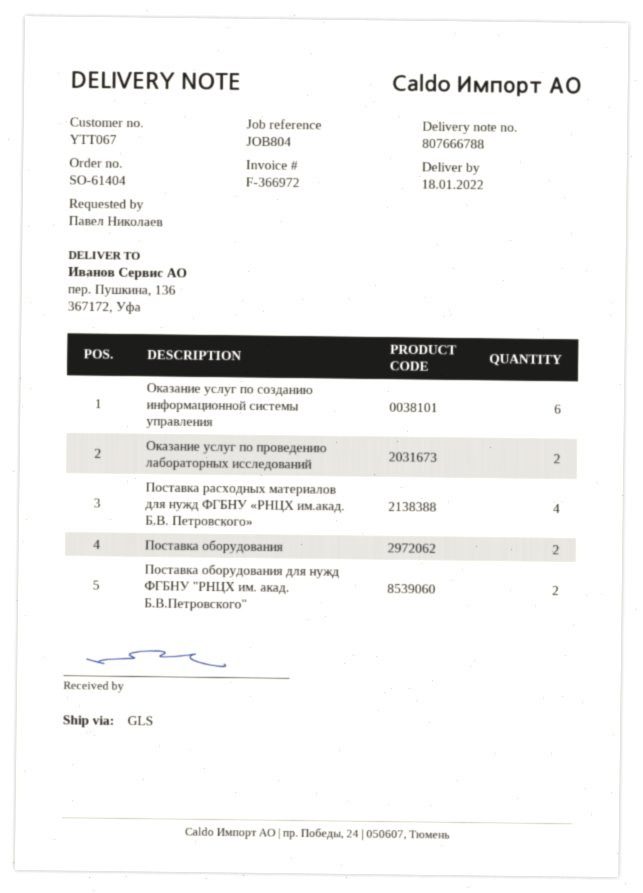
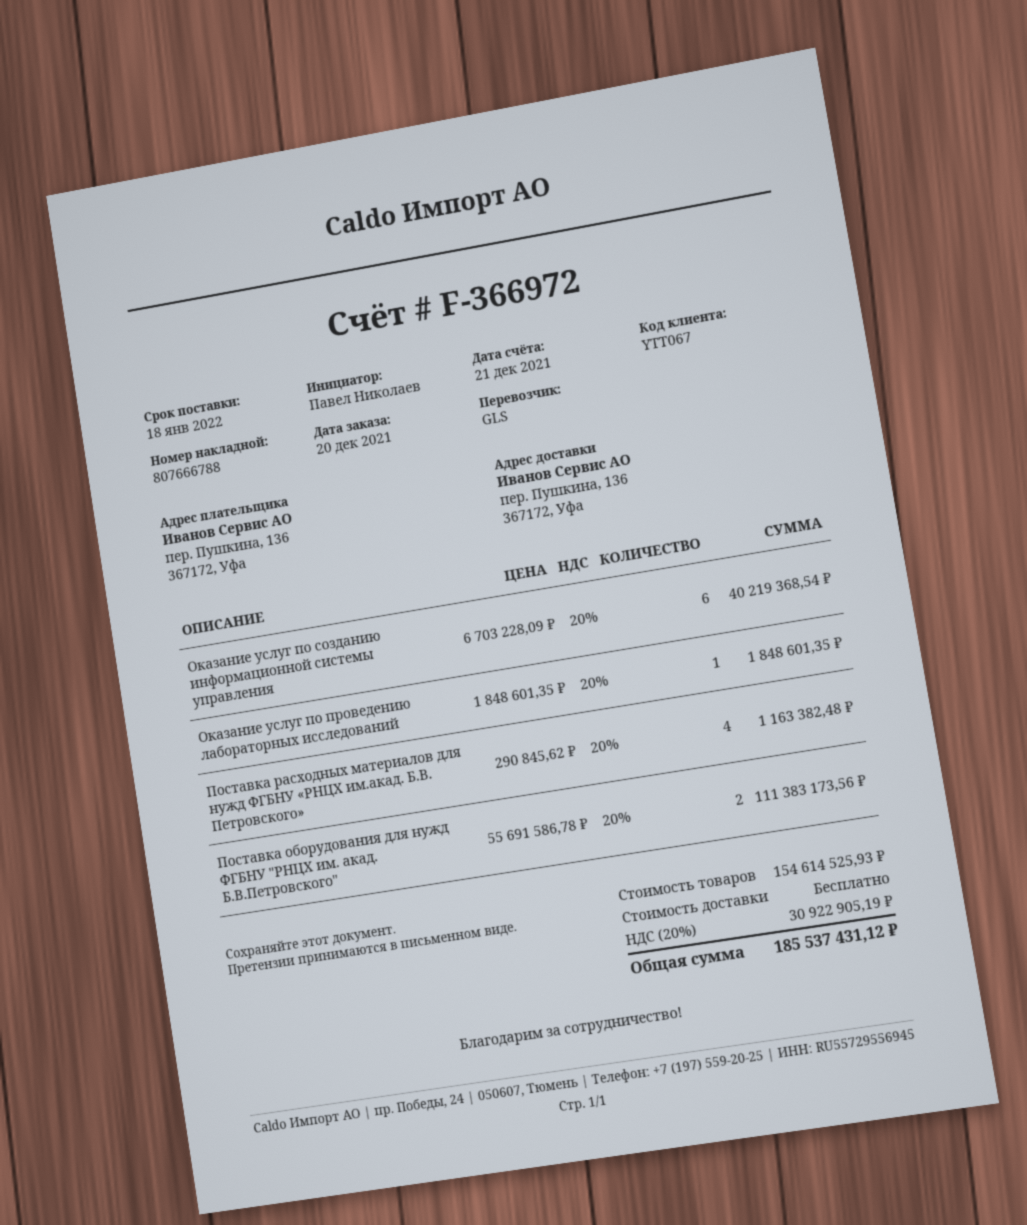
Оказание услуг по проведению лабораторных исследований: 2 -> 1
Поставка оборудования: 2 -> none

